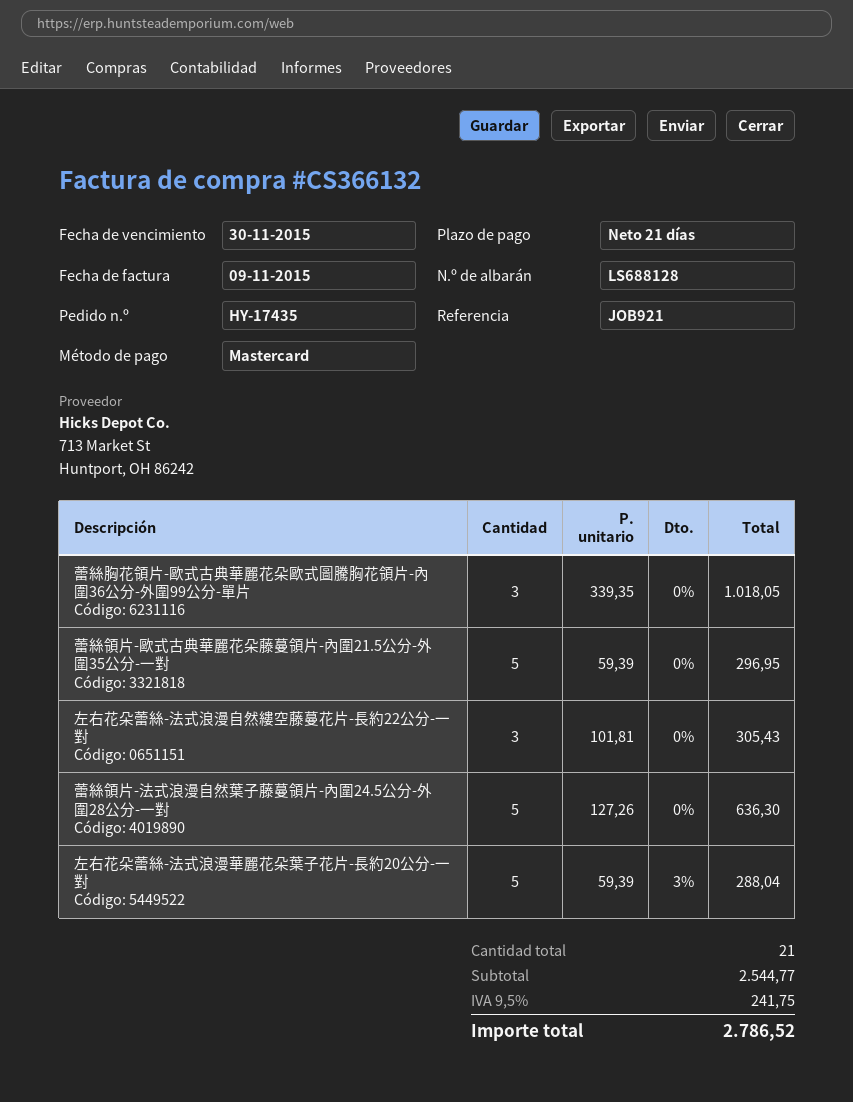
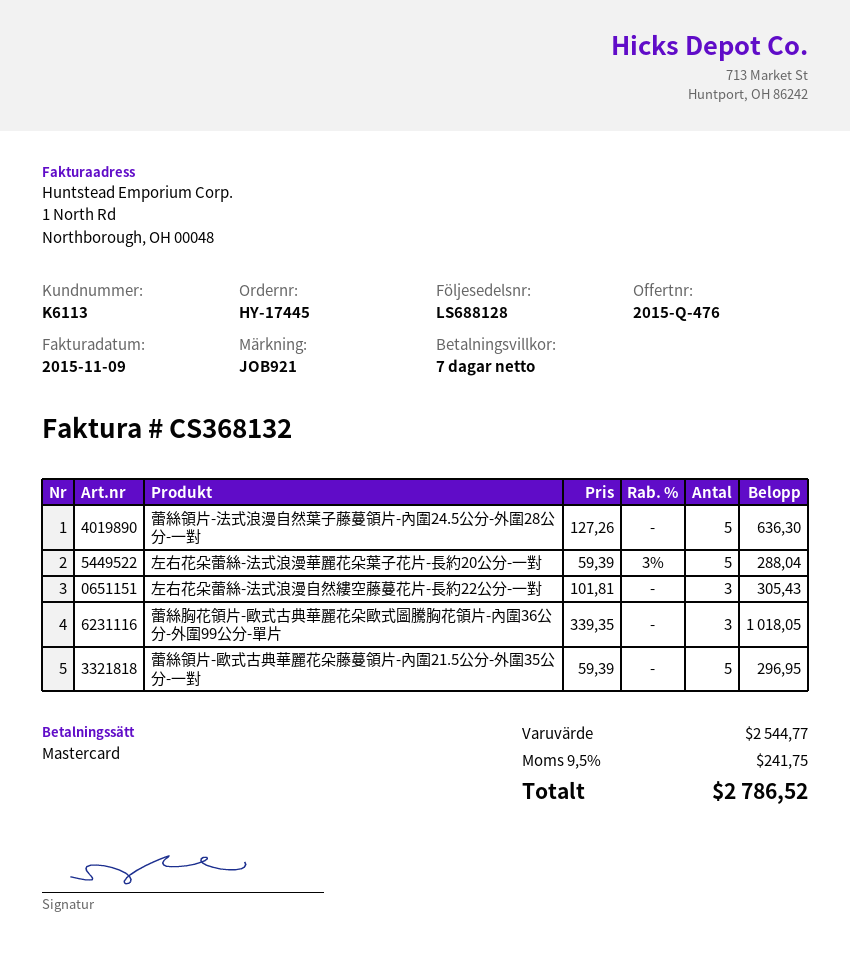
order number: HY-17435 -> HY-17445
invoice number: CS366132 -> CS368132
payment terms: 21 days -> 7 days

